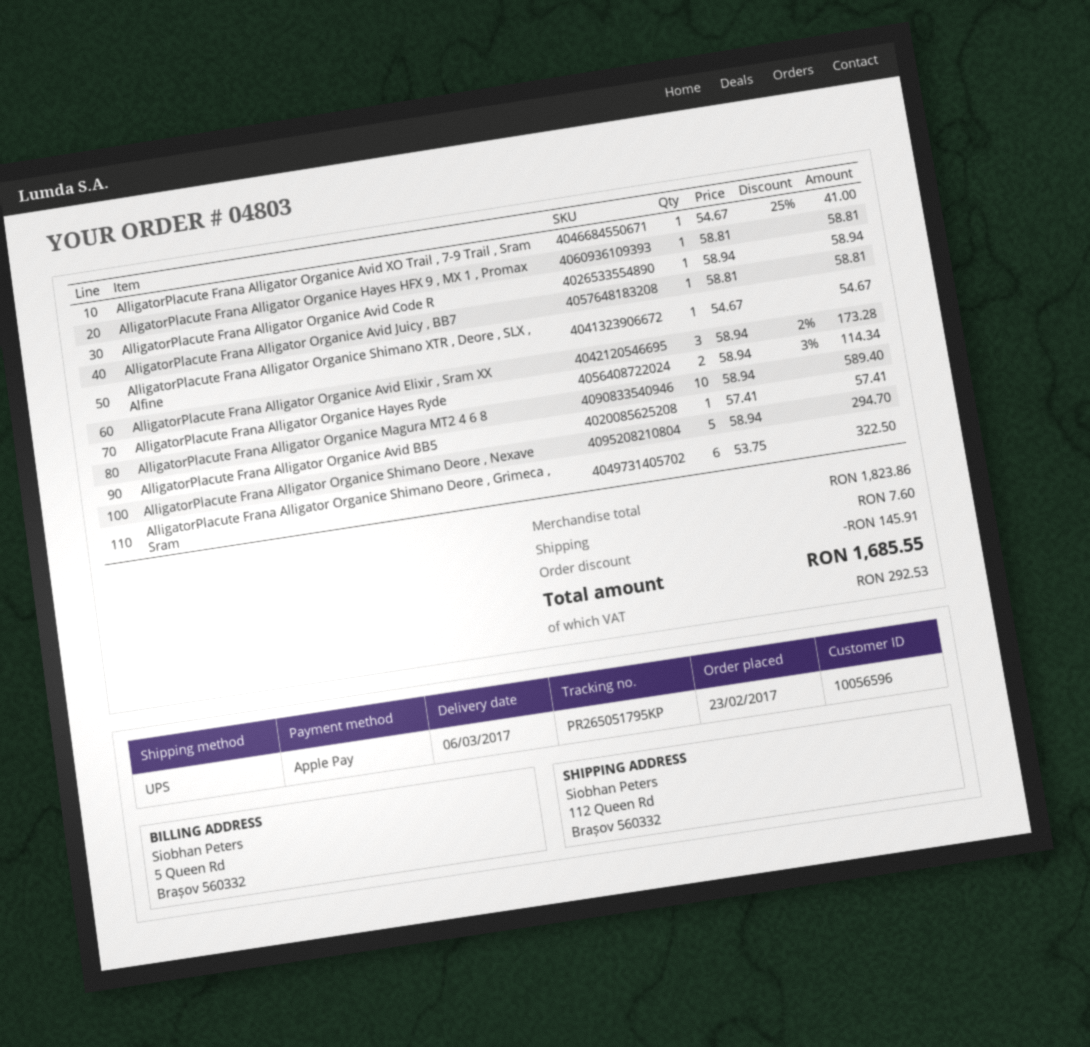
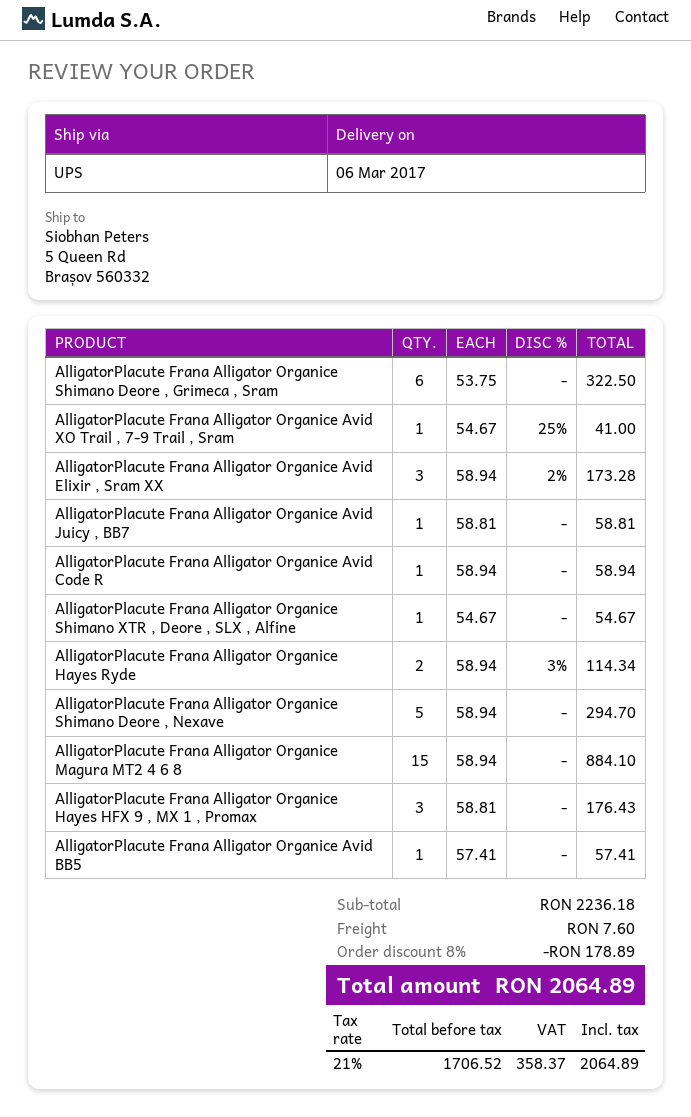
ship to: 112 Queen Rd, Brașov 560332 -> 5 Queen Rd, Brașov 560332
AlligatorPlacute Frana Alligator Organice Hayes HFX 9 , MX 1 , Promax: 1 x 58.81 = 58.81 -> 3 x 58.81 = 176.43
AlligatorPlacute Frana Alligator Organice Magura MT2 4 6 8: 10 x 58.94 = 589.40 -> 15 x 58.94 = 884.10
subtotal: 1823.86 -> 2236.18
discount: 145.91 -> 178.89
tax: 292.53 -> 358.37
total: 1685.55 -> 2064.89

